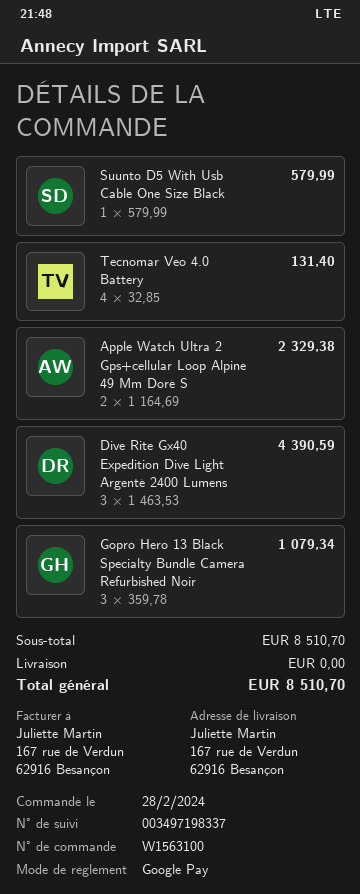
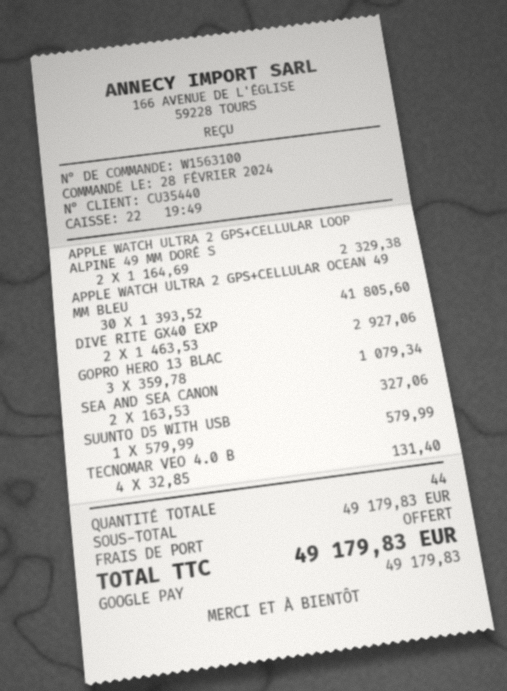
Dive Rite Gx40 Expedition Dive Light Argenté 2400 Lumens: 3 x 1463.53 = 4390.59 -> 2 x 1463.53 = 2927.06
APPLE WATCH ULTRA 2 GPS+CELLULAR OCEAN 49 MM BLEU: none -> 30 x 1393.52 = 41805.60
SEA AND SEA CANON: none -> 2 x 163.53 = 327.06
subtotal: 8510.70 -> 49179.83
total: 8510.70 -> 49179.83

